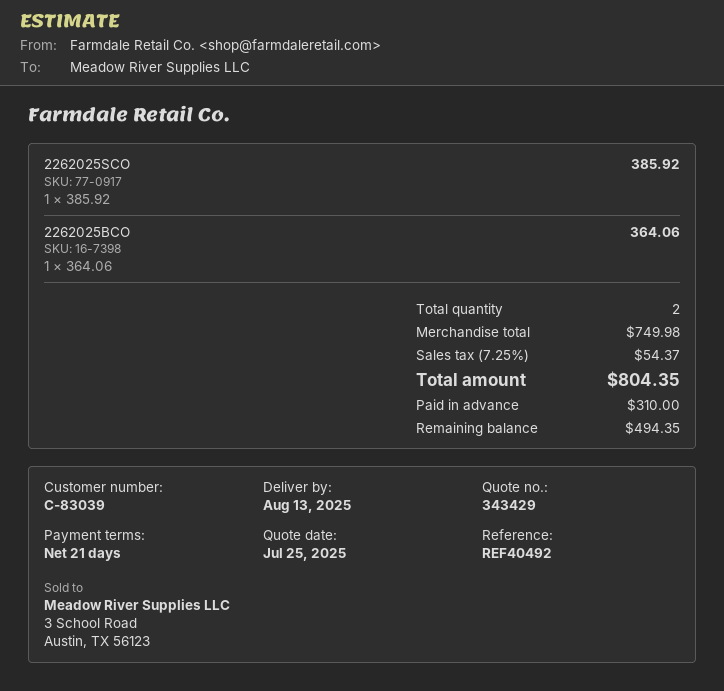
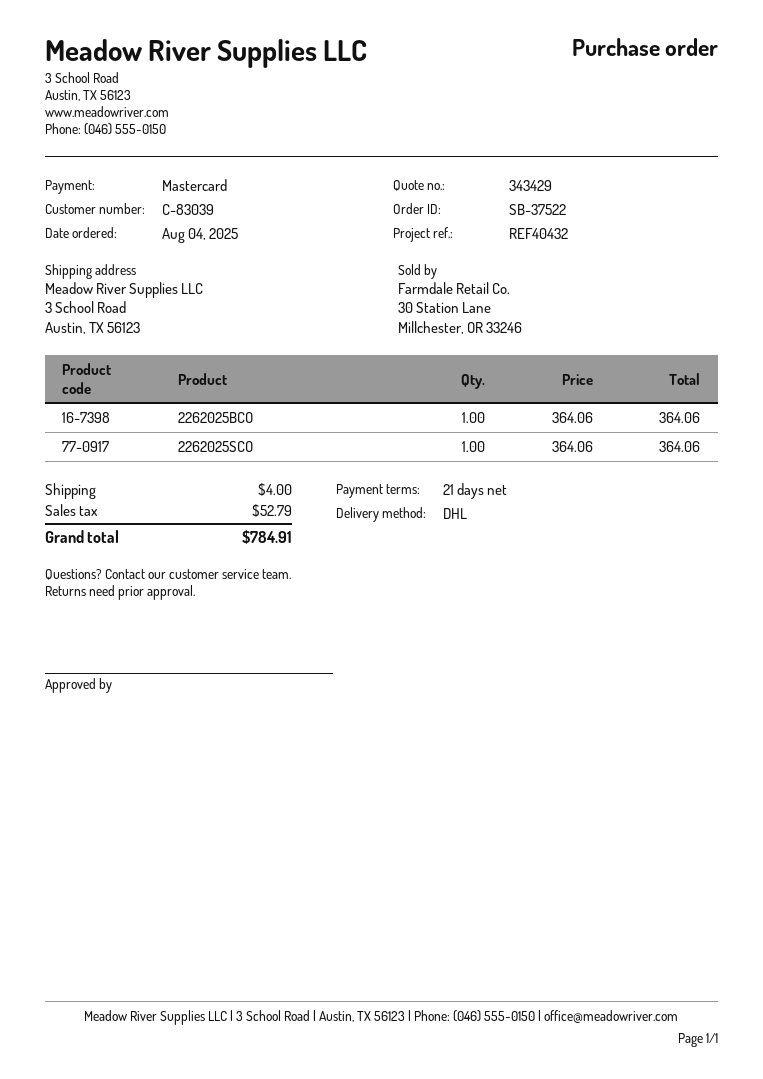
reference: REF40492 -> REF40432
2262025SCO: 1 x 385.92 = 385.92 -> 1 x 364.06 = 364.06
shipping: none -> 4.00
tax: 54.37 -> 52.79
total: 804.35 -> 784.91

